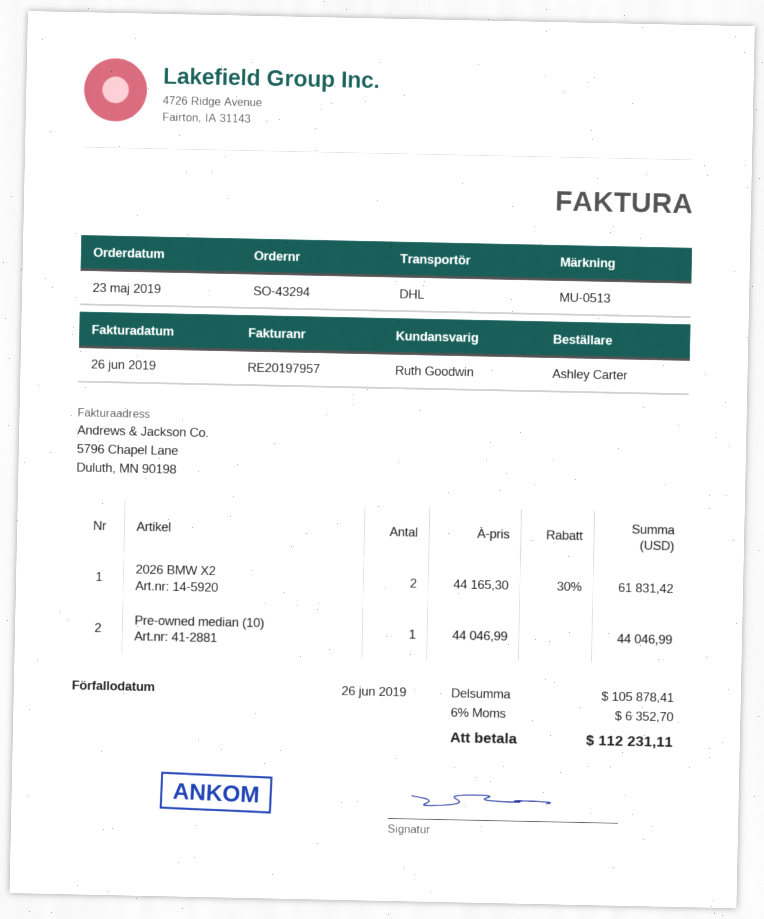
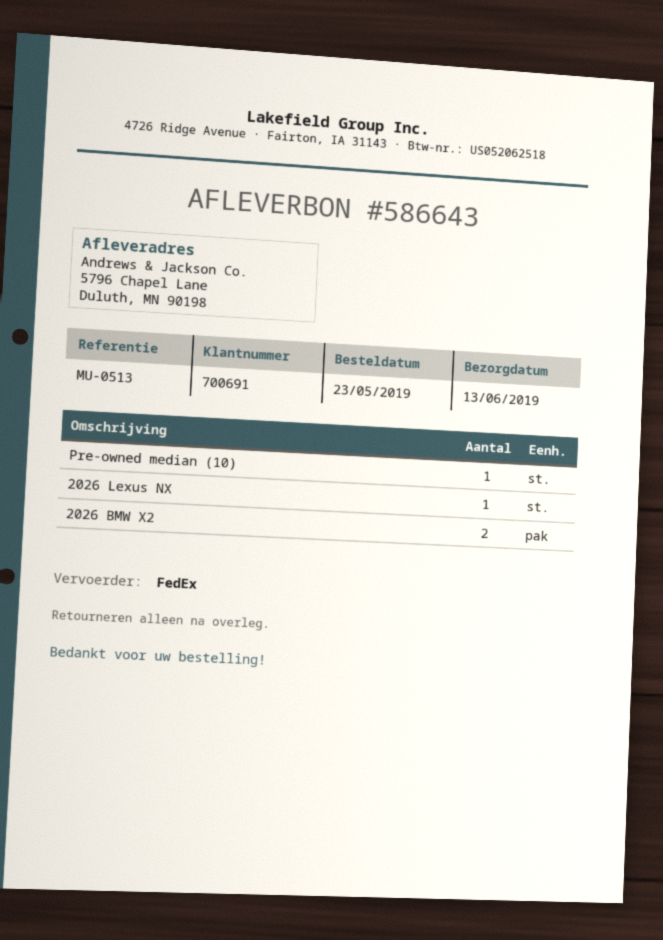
shipping method: DHL -> FedEx
2026 Lexus NX: none -> 1

